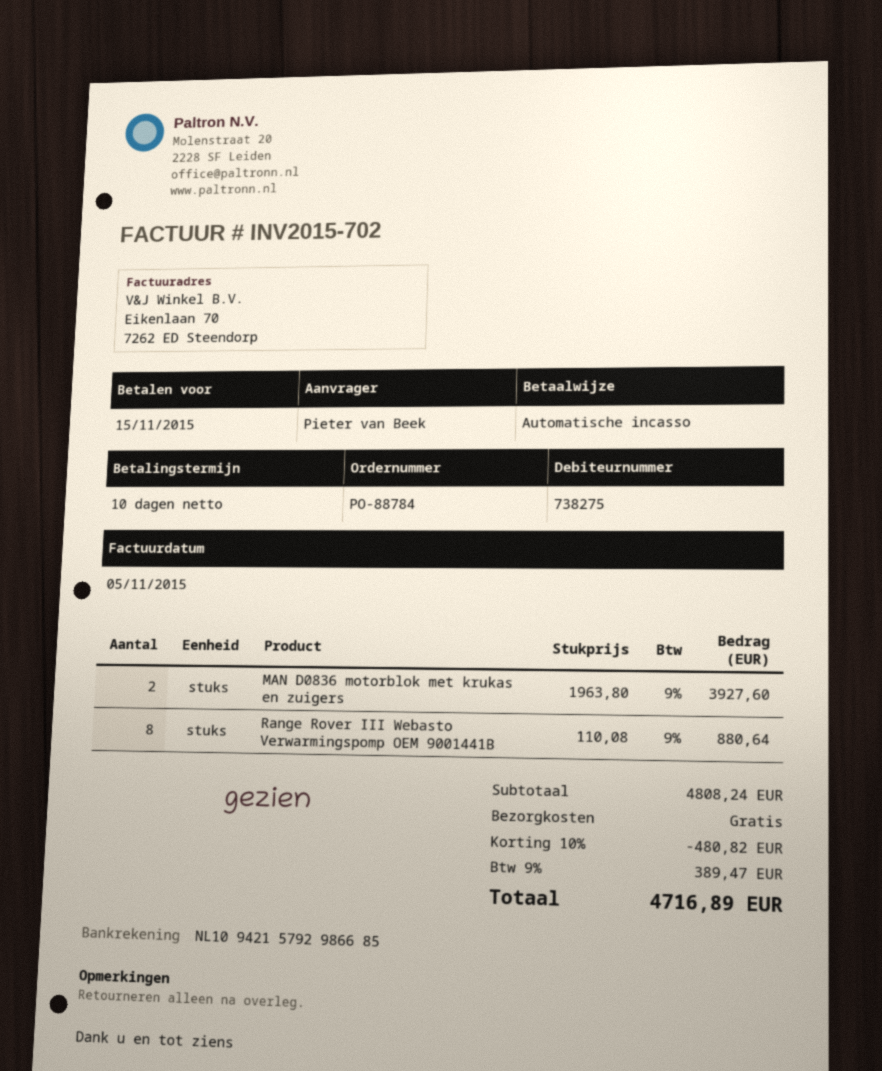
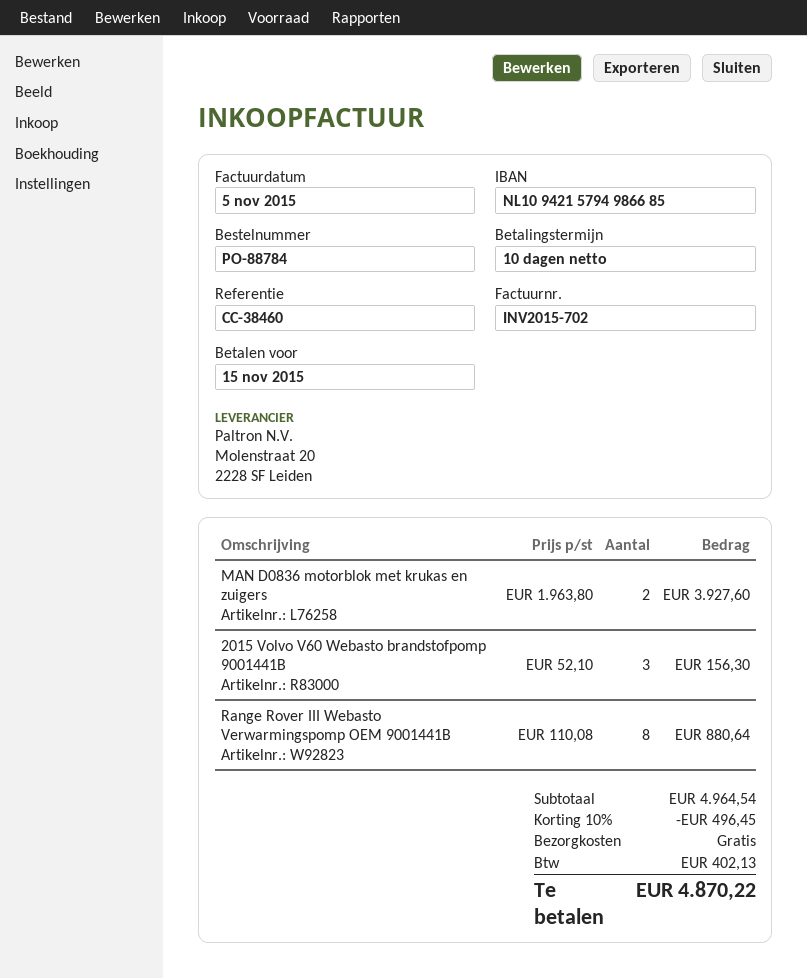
bank account: NL1094215792986685 -> NL1094215794986685
2015 Volvo V60 Webasto brandstofpomp 9001441B: none -> 3 x 52.10 = 156.30
subtotal: 4808.24 -> 4964.54
discount: 10% = 480.82 -> 10% = 496.45
tax: 389.47 -> 402.13
total: 4716.89 -> 4870.22

